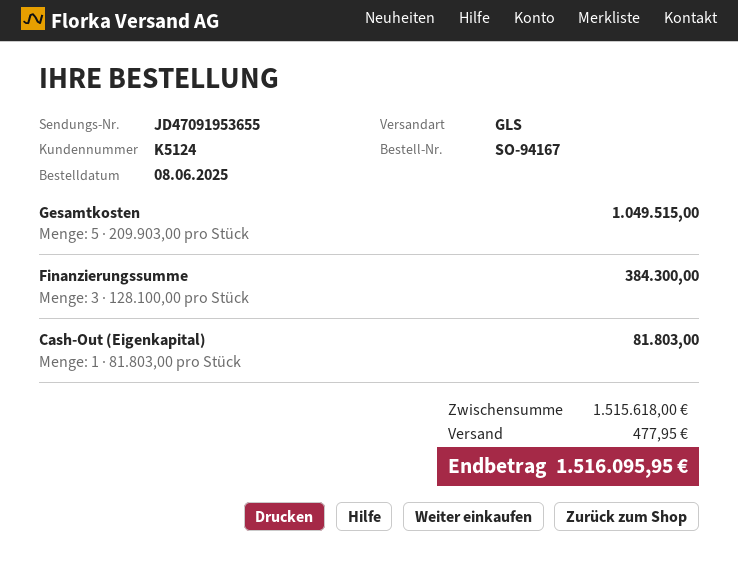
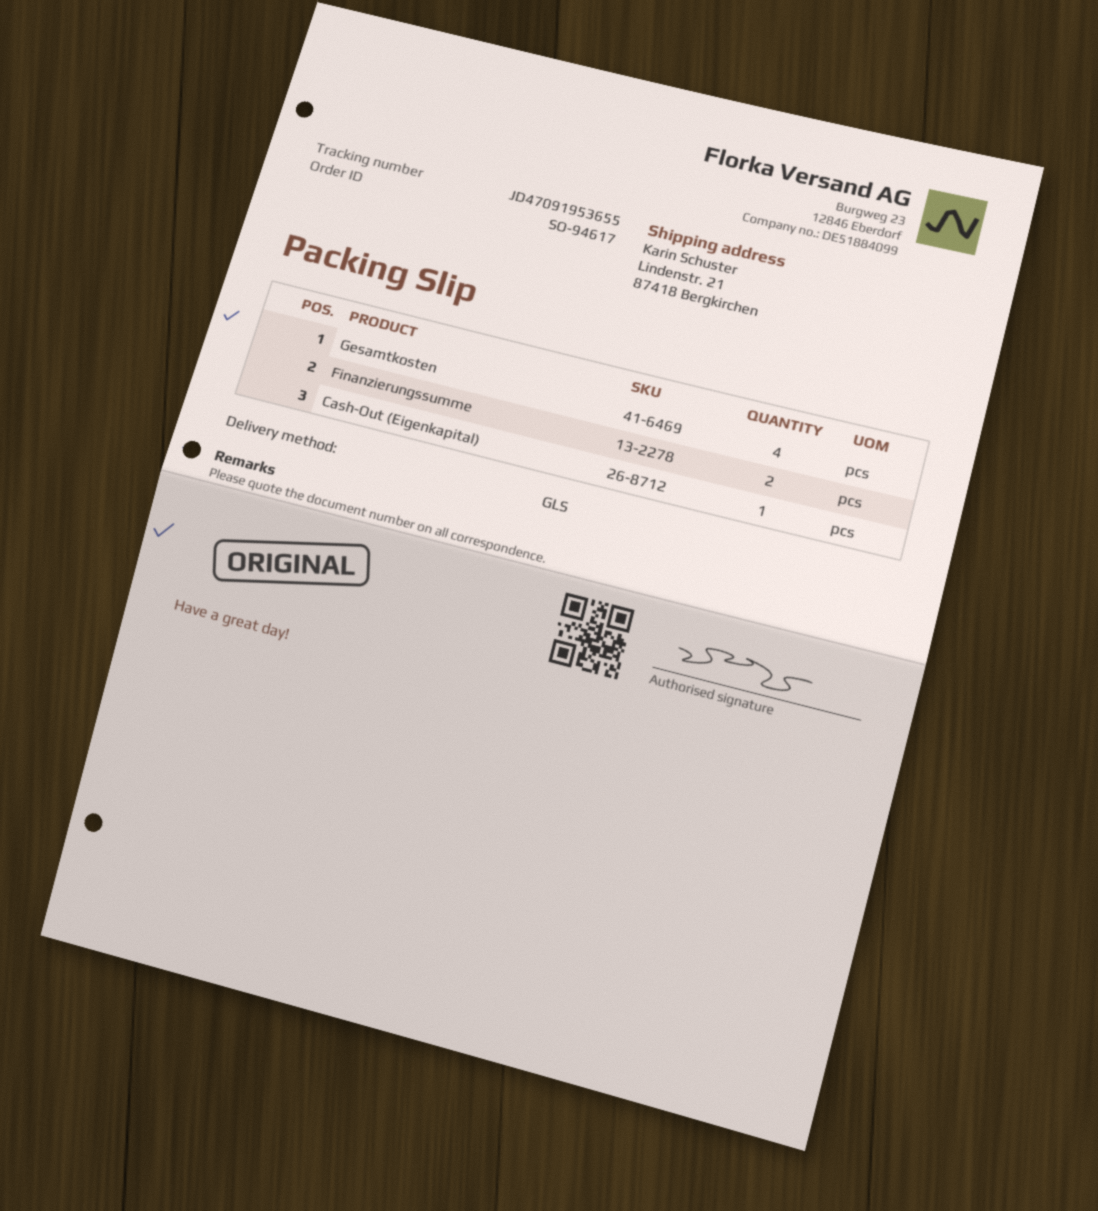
order number: SO-94167 -> SO-94617
Gesamtkosten: 5 -> 4
Finanzierungssumme: 3 -> 2

